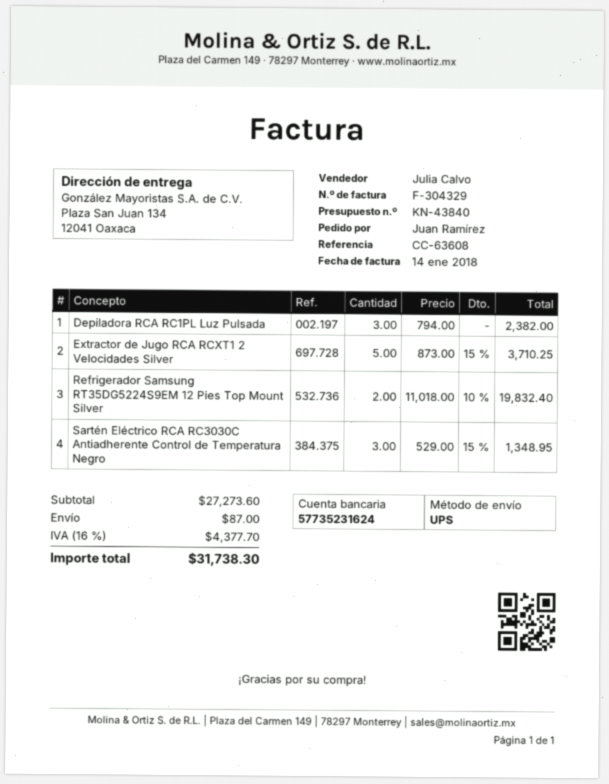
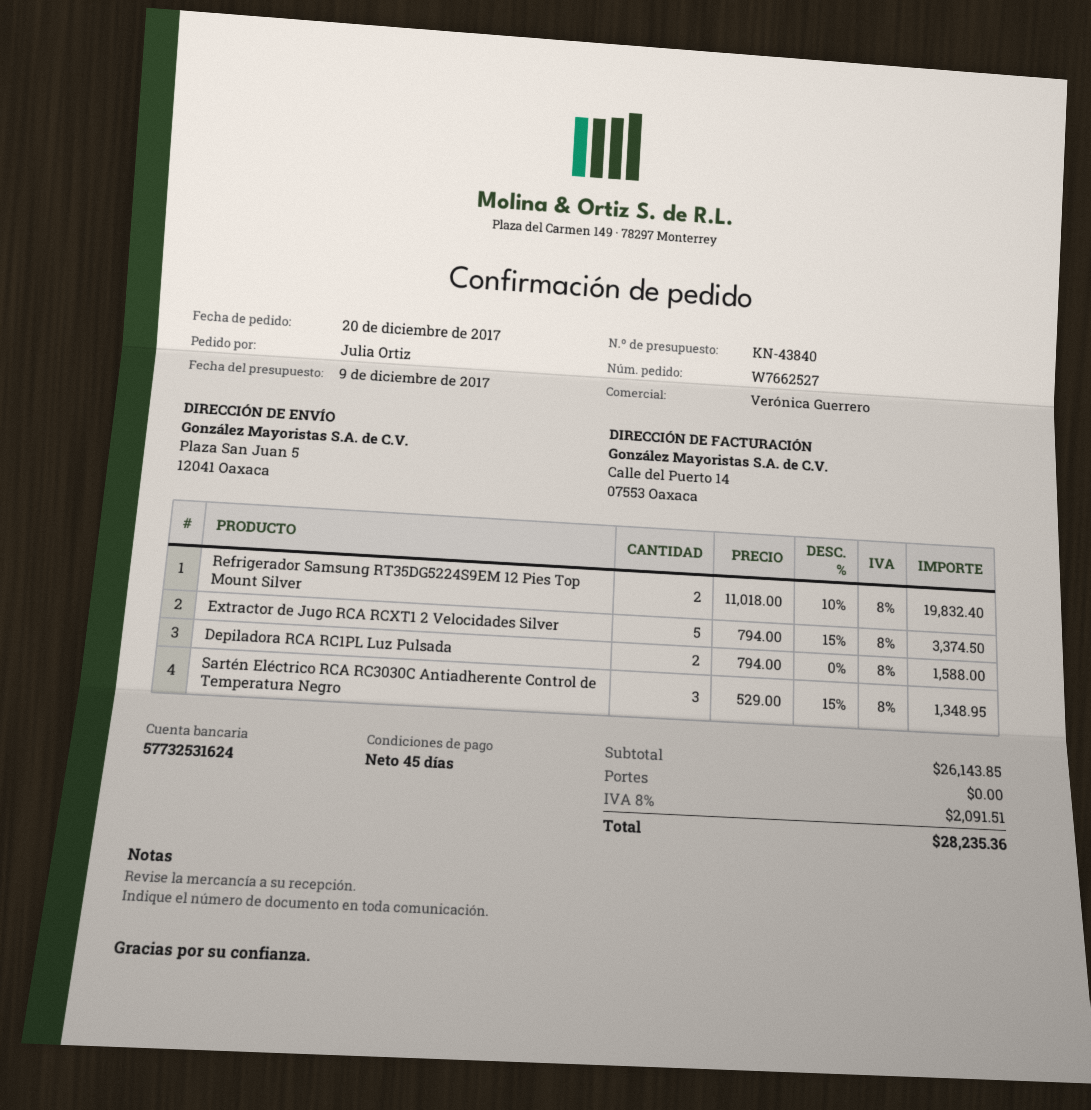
ordered by: Juan Ramírez -> Julia Ortiz
sales rep: Julia Calvo -> Verónica Guerrero
bank account: 57735231624 -> 57732531624
ship to: Plaza San Juan 134, 12041 Oaxaca -> Plaza San Juan 5, 12041 Oaxaca
Depiladora RCA RC1PL Luz Pulsada: 3 x 794.00 = 2382.00 -> 2 x 794.00 = 1588.00
Extractor de Jugo RCA RCXT1 2 Velocidades Silver: 5 x 873.00 - 15% = 3710.25 -> 5 x 794.00 - 15% = 3374.50
subtotal: 27273.60 -> 26143.85
shipping: 87.00 -> 0.00
tax: 16% = 4377.70 -> 8% = 2091.51
total: 31738.30 -> 28235.36

